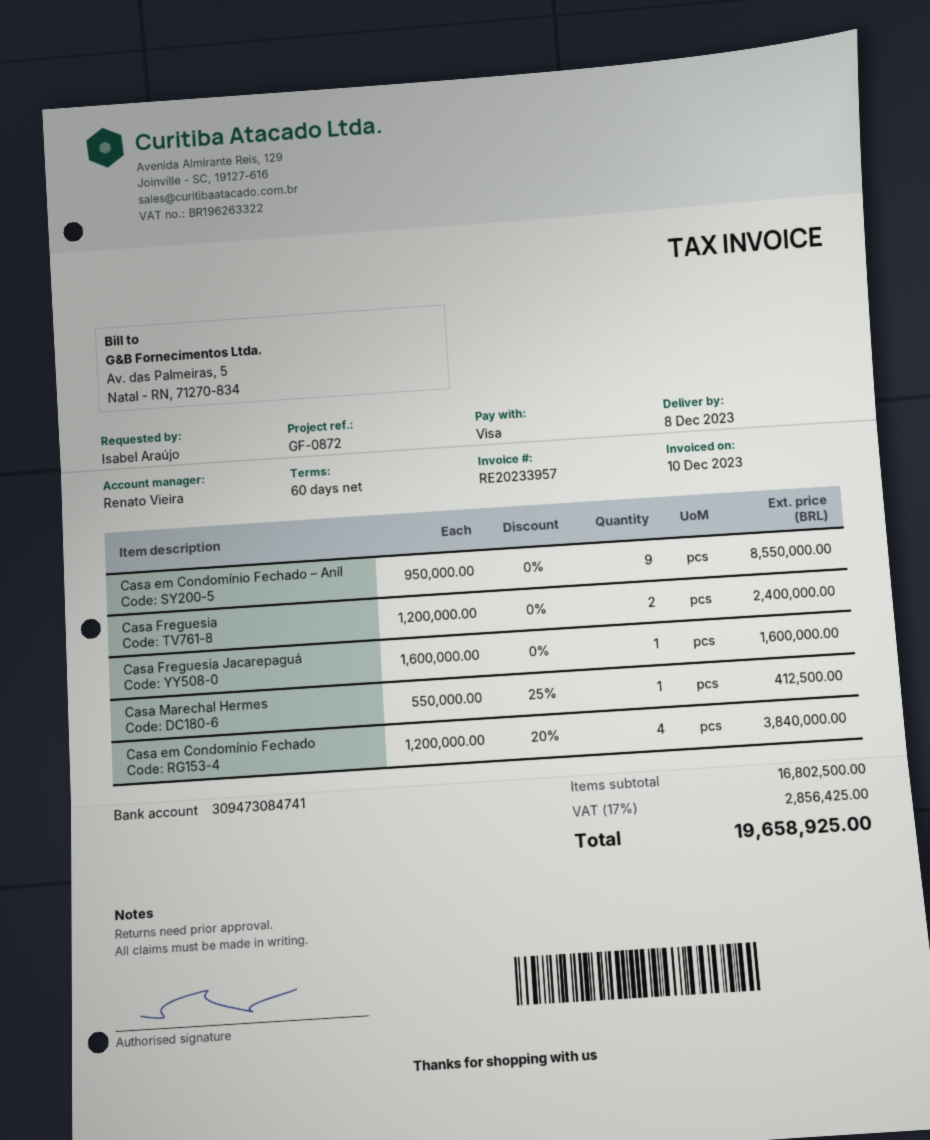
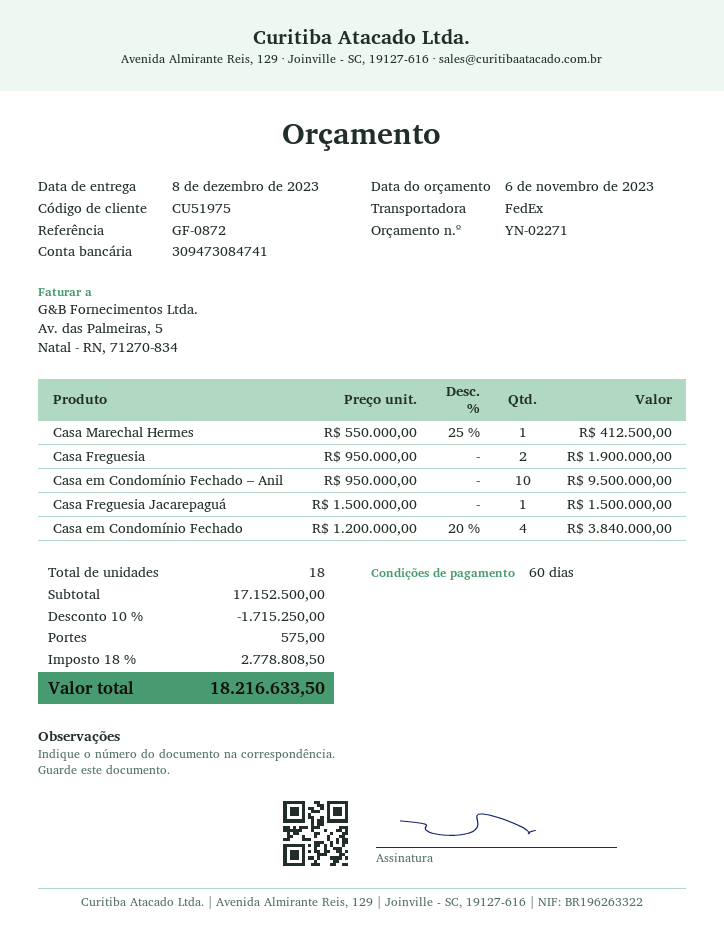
Casa em Condomínio Fechado – Anil: 9 x 950000.00 = 8550000.00 -> 10 x 950000.00 = 9500000.00
Casa Freguesia: 2 x 1200000.00 = 2400000.00 -> 2 x 950000.00 = 1900000.00
Casa Freguesia Jacarepaguá: 1 x 1600000.00 = 1600000.00 -> 1 x 1500000.00 = 1500000.00
subtotal: 16802500.00 -> 17152500.00
discount: none -> 10% = 1715250.00
shipping: none -> 575.00
tax: 17% = 2856425.00 -> 18% = 2778808.50
total: 19658925.00 -> 18216633.50

